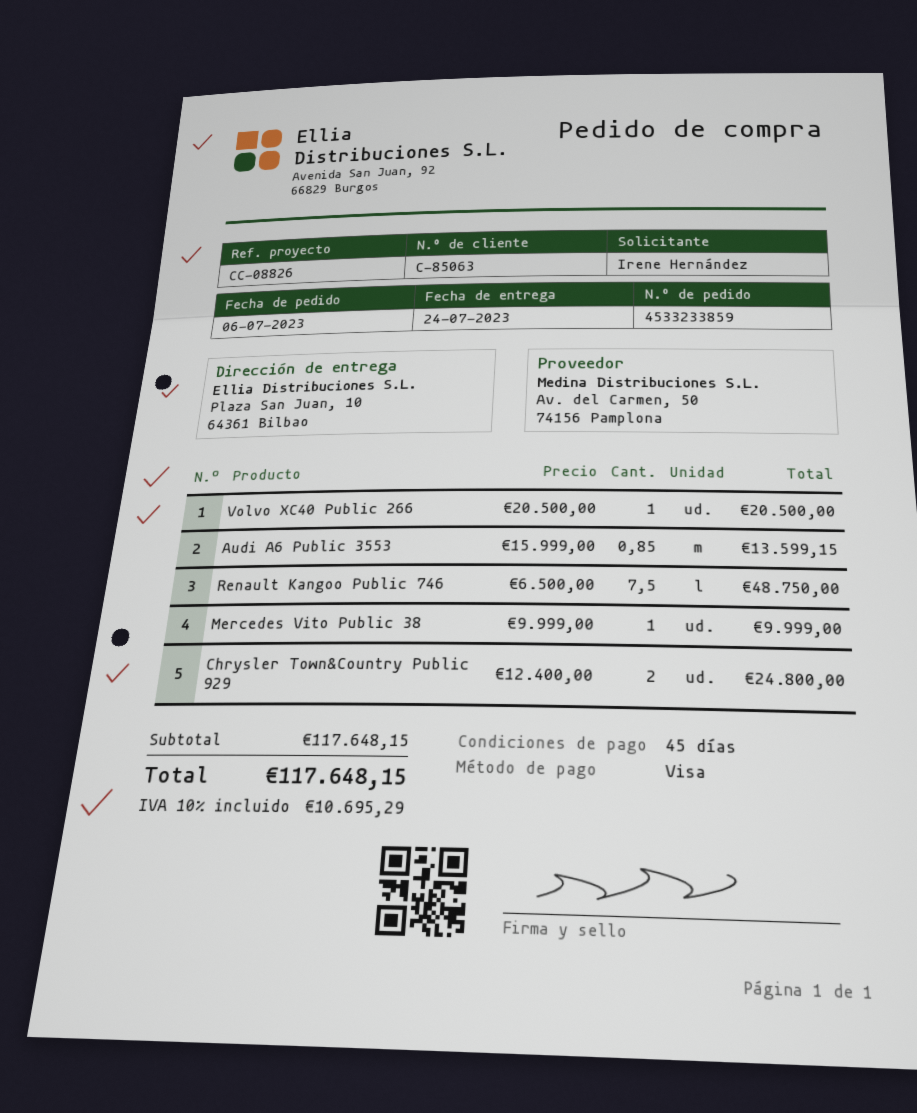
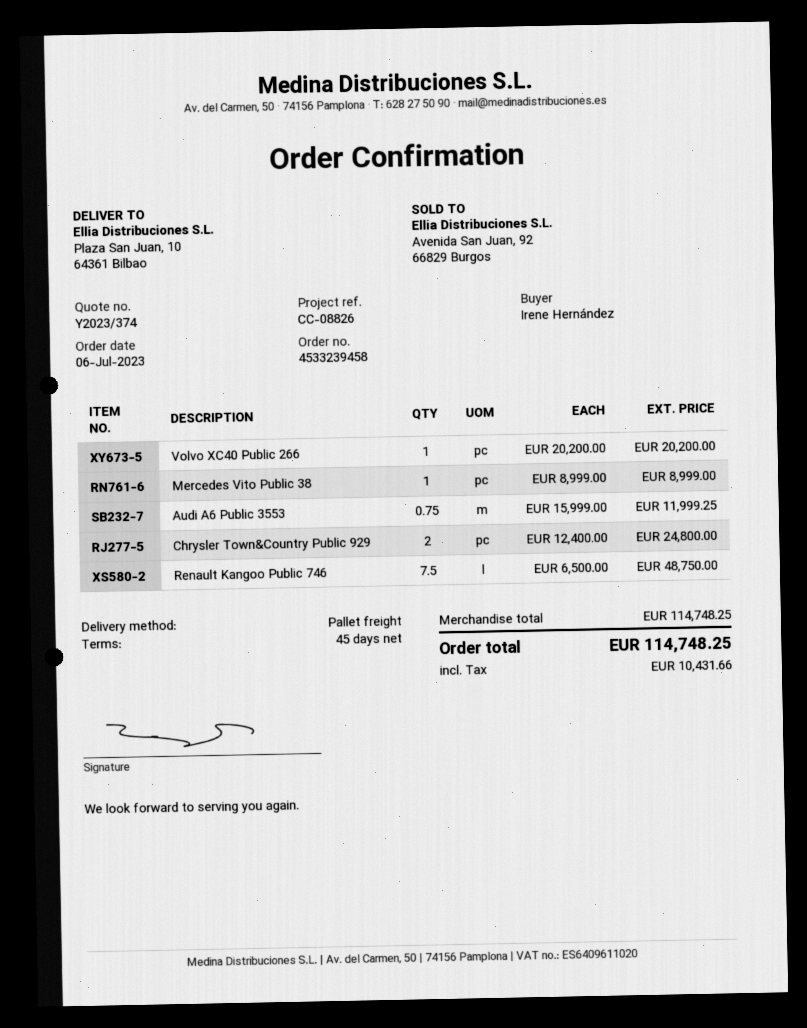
order number: 4533233859 -> 4533239458
Volvo XC40 Public 266: 1 x 20500.00 = 20500.00 -> 1 x 20200.00 = 20200.00
Audi A6 Public 3553: 0.85 x 15999.00 = 13599.15 -> 0.75 x 15999.00 = 11999.25
Mercedes Vito Public 38: 1 x 9999.00 = 9999.00 -> 1 x 8999.00 = 8999.00
subtotal: 117648.15 -> 114748.25
tax: 10695.29 -> 10431.66
total: 117648.15 -> 114748.25

